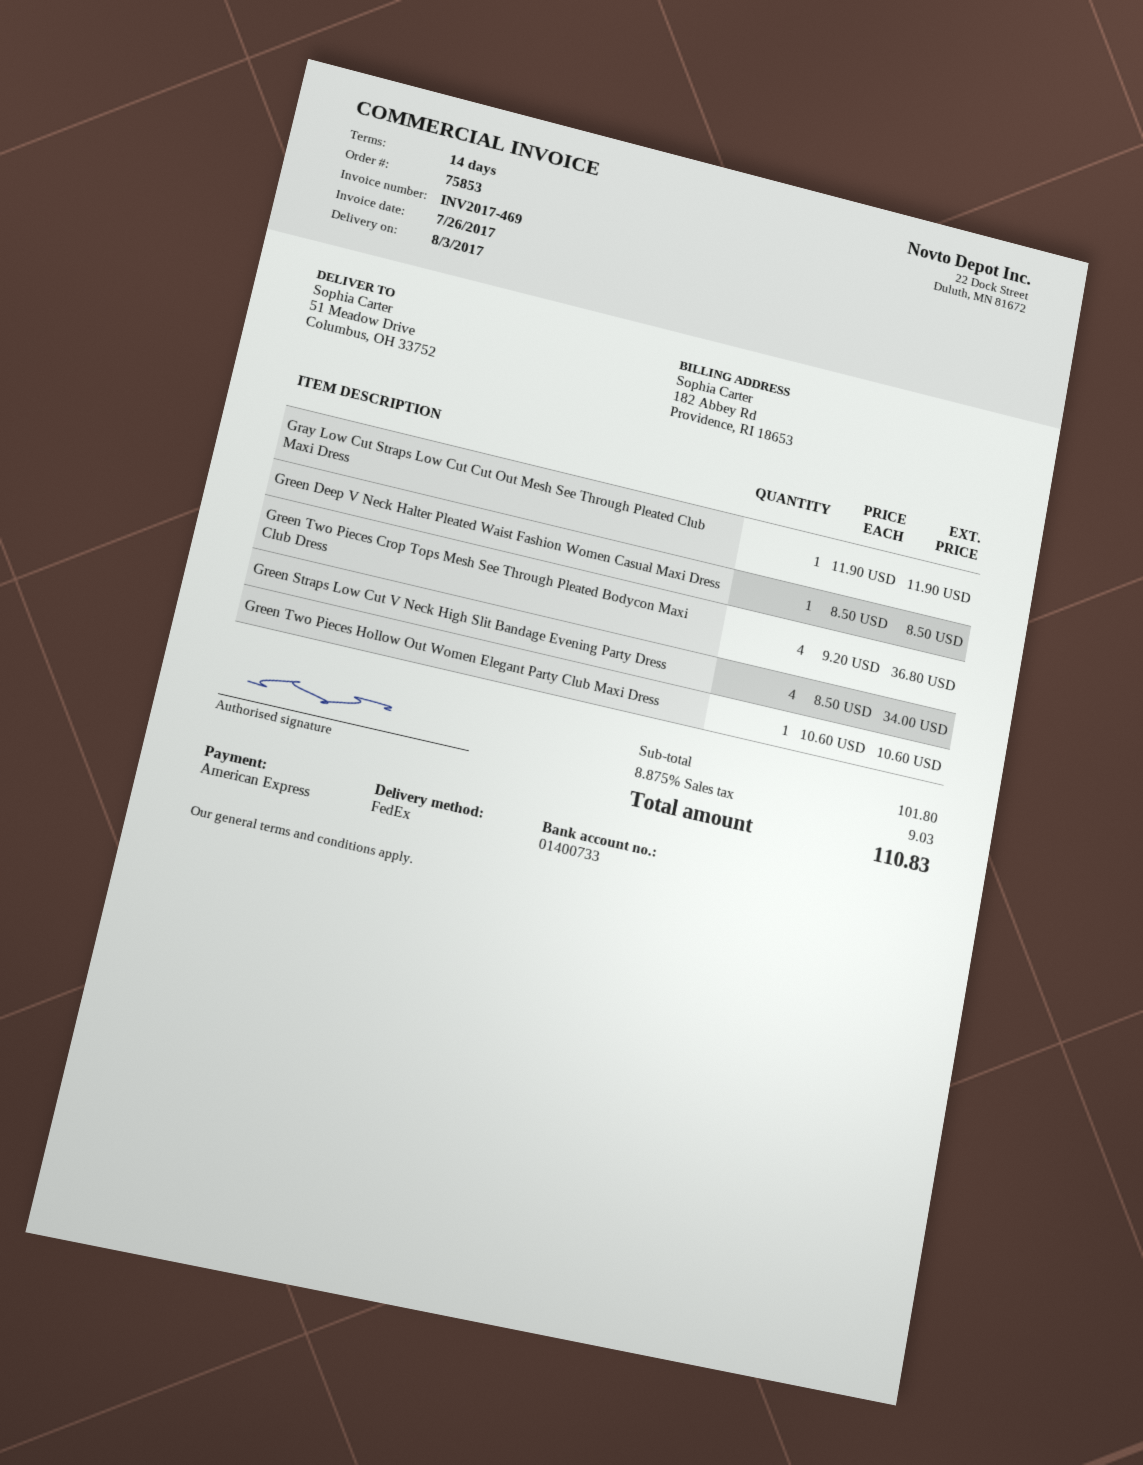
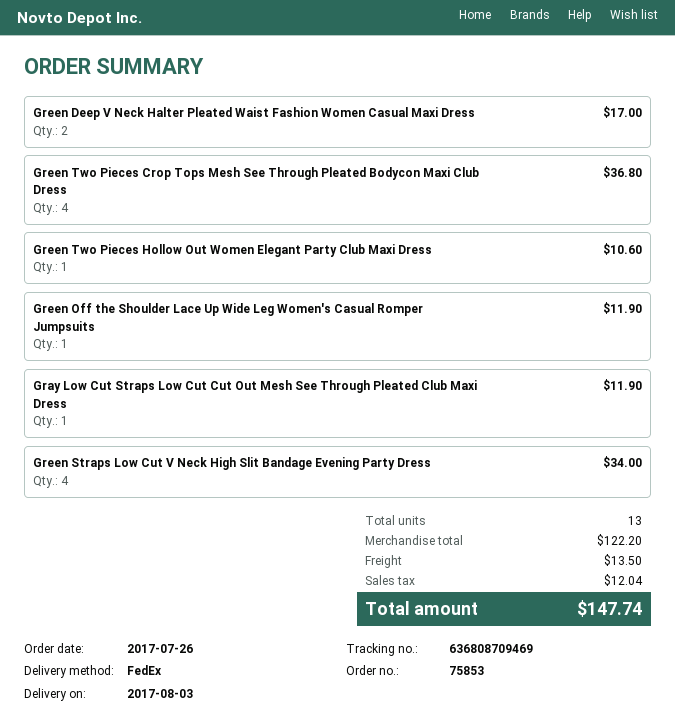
Green Deep V Neck Halter Pleated Waist Fashion Women Casual Maxi Dress: 1 for 8.50 -> 2 for 17.00
Green Off the Shoulder Lace Up Wide Leg Women's Casual Romper Jumpsuits: none -> 1 for 11.90
subtotal: 101.80 -> 122.20
shipping: none -> 13.50
tax: 9.03 -> 12.04
total: 110.83 -> 147.74

